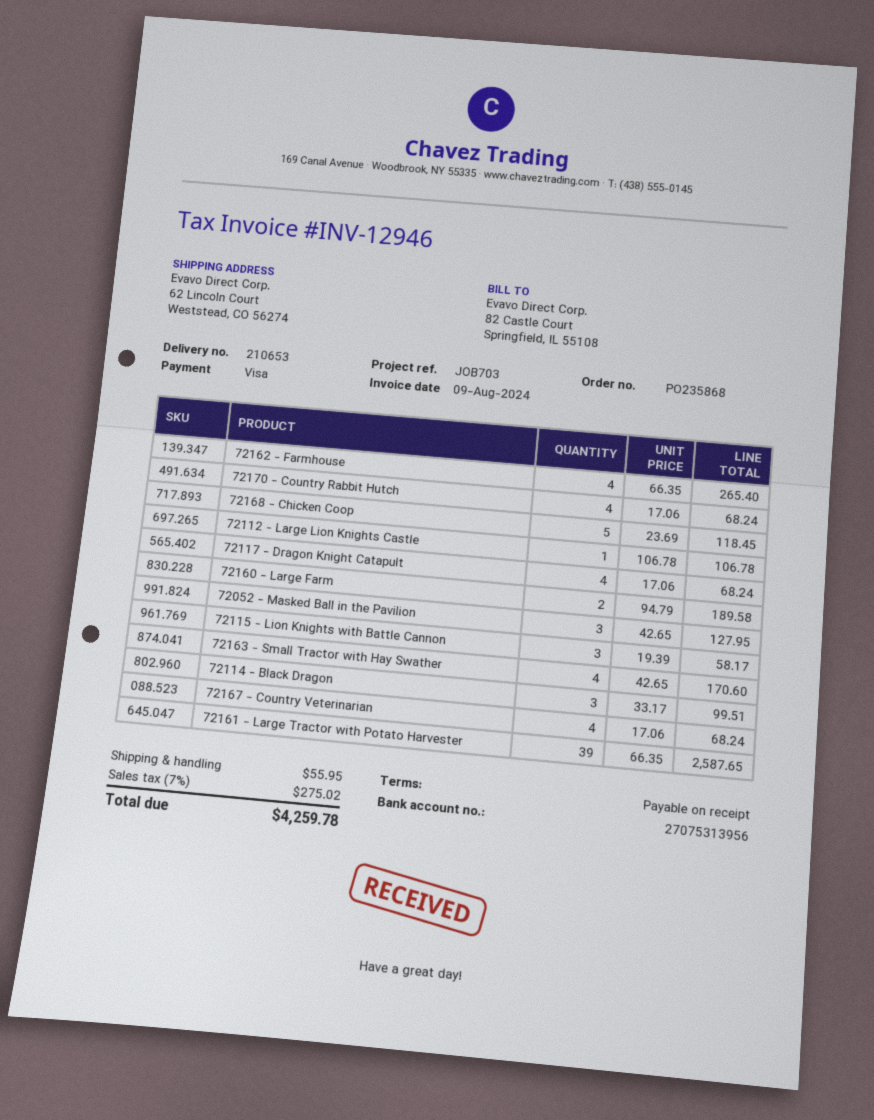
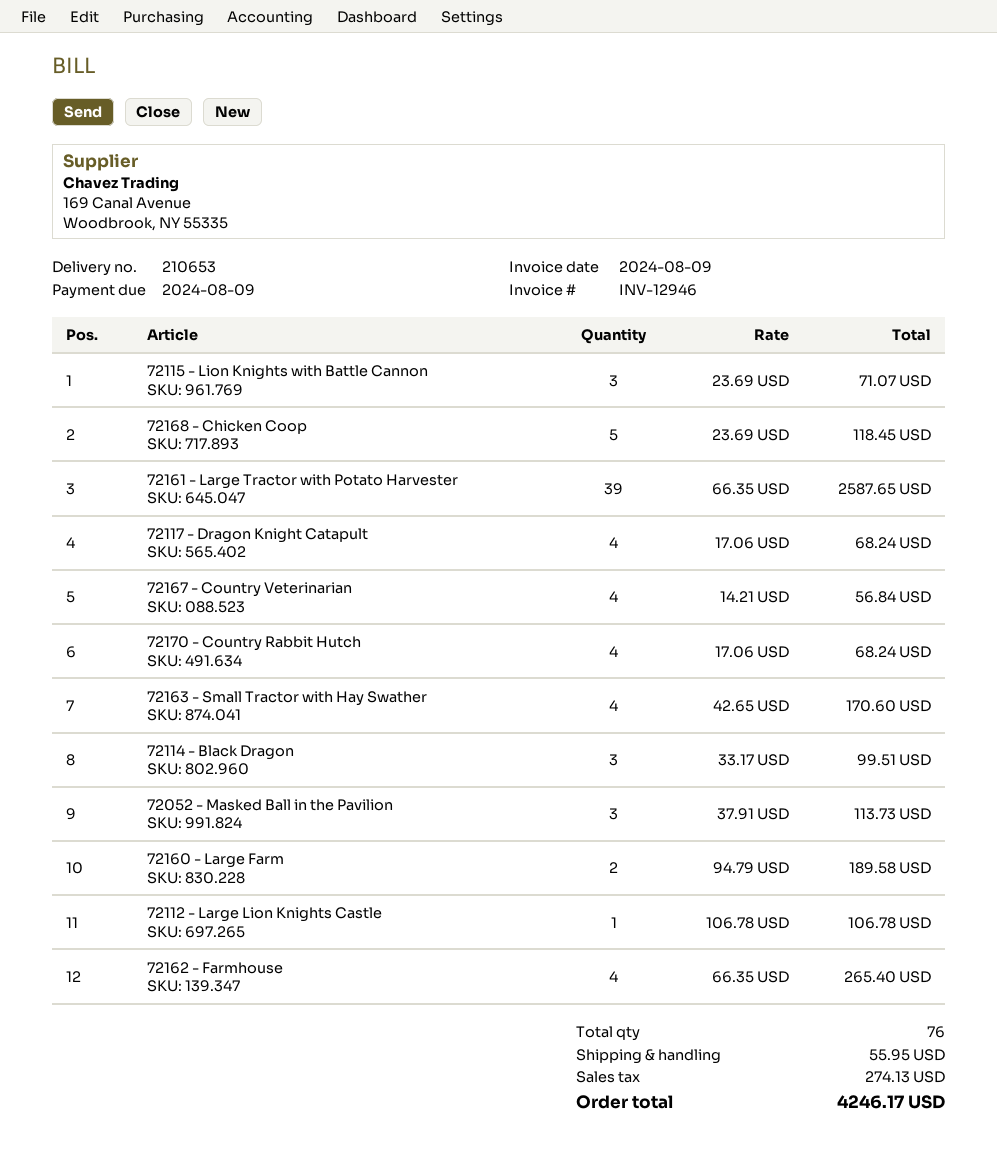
72052 - Masked Ball in the Pavilion: 3 x 42.65 = 127.95 -> 3 x 37.91 = 113.73
72115 - Lion Knights with Battle Cannon: 3 x 19.39 = 58.17 -> 3 x 23.69 = 71.07
72167 - Country Veterinarian: 4 x 17.06 = 68.24 -> 4 x 14.21 = 56.84
tax: 275.02 -> 274.13
total: 4259.78 -> 4246.17

